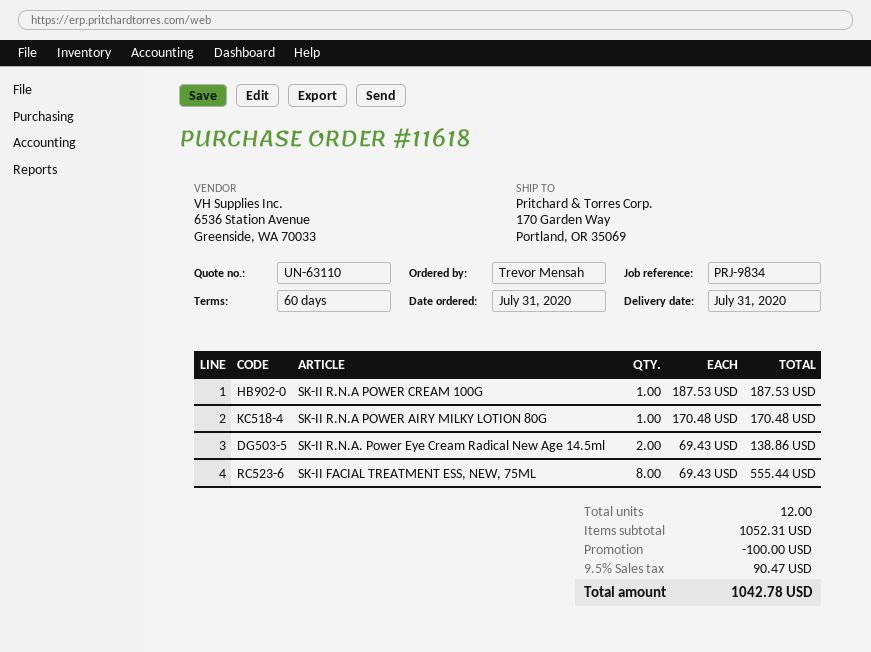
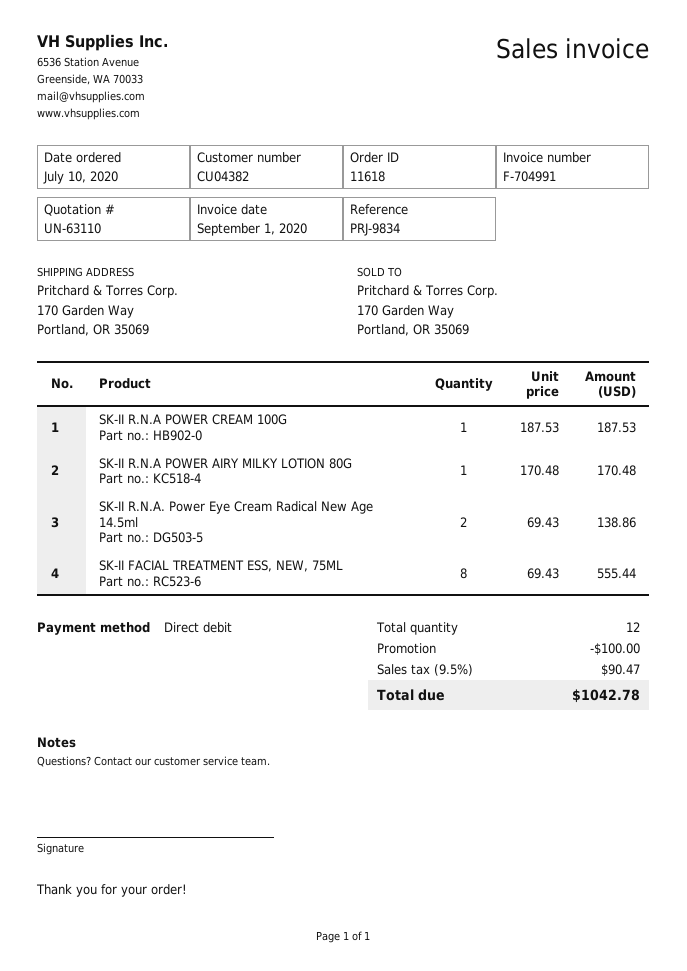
order date: 2020-07-31 -> 2020-07-10

